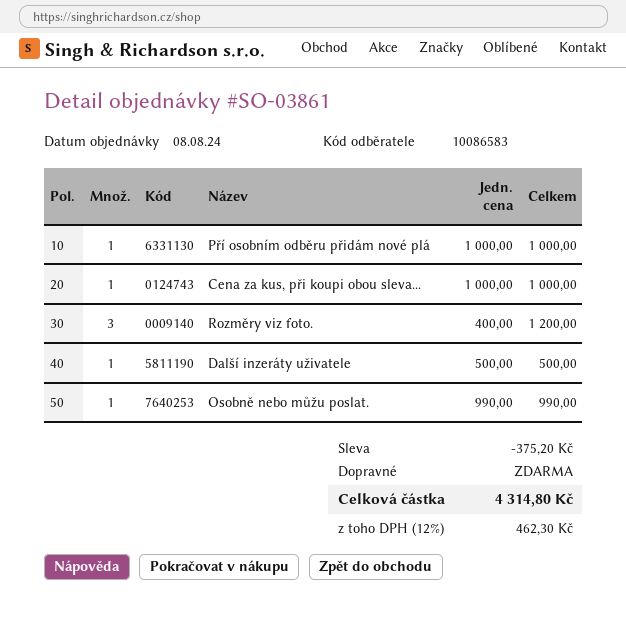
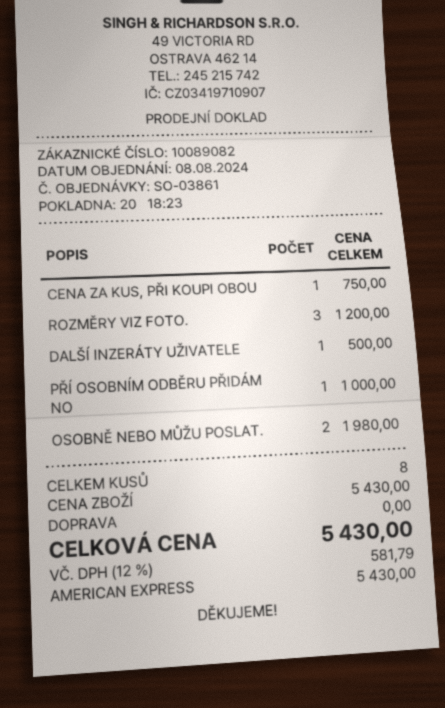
customer number: 10086583 -> 10089082
Cena za kus, při koupi obou sleva...: 1 for 1000.00 -> 1 for 750.00
Osobně nebo můžu poslat.: 1 for 990.00 -> 2 for 1980.00
discount: 375.20 -> none
tax: 12% = 462.30 -> 12% = 581.79
total: 4314.80 -> 5430.00

